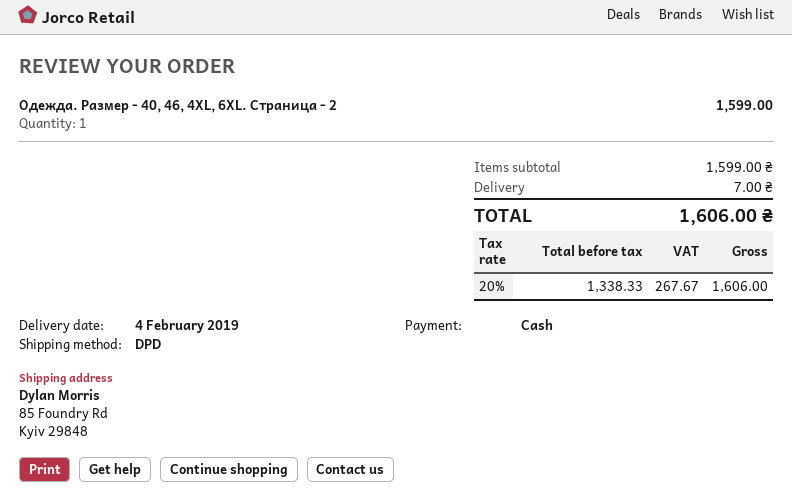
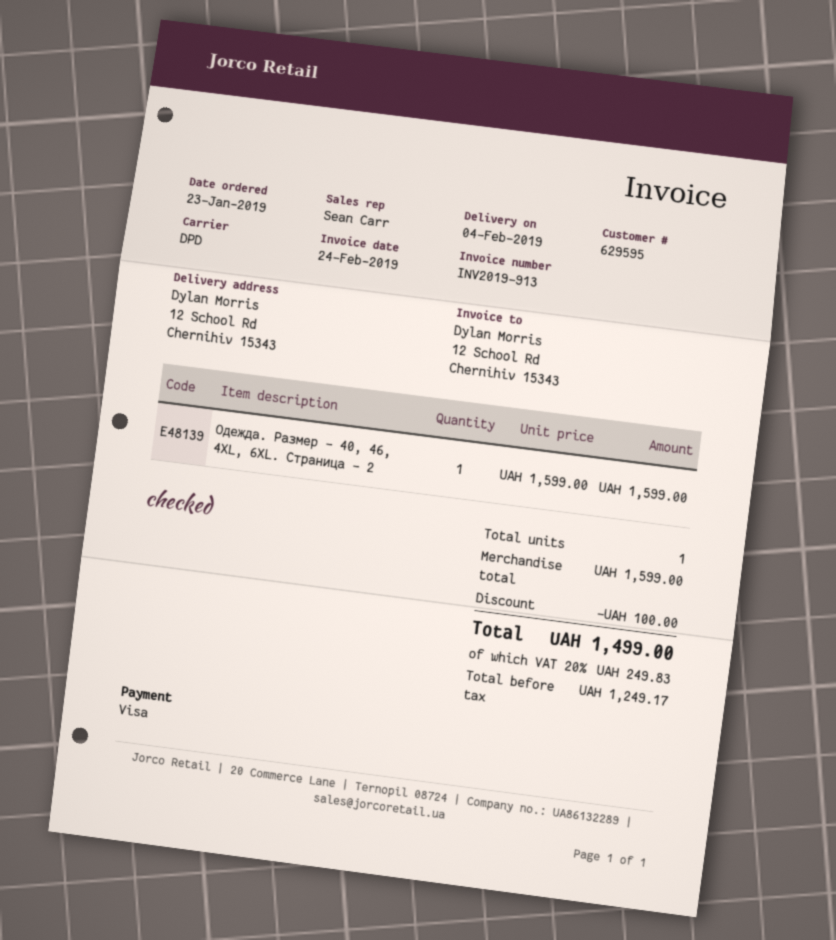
payment method: cash -> Visa
ship to: 85 Foundry Rd, Kyiv 29848 -> 12 School Rd, Chernihiv 15343
discount: none -> 100.00
shipping: 7.00 -> none
net: 1338.33 -> 1249.17
tax: 20% = 267.67 -> 20% = 249.83
total: 1606.00 -> 1499.00

